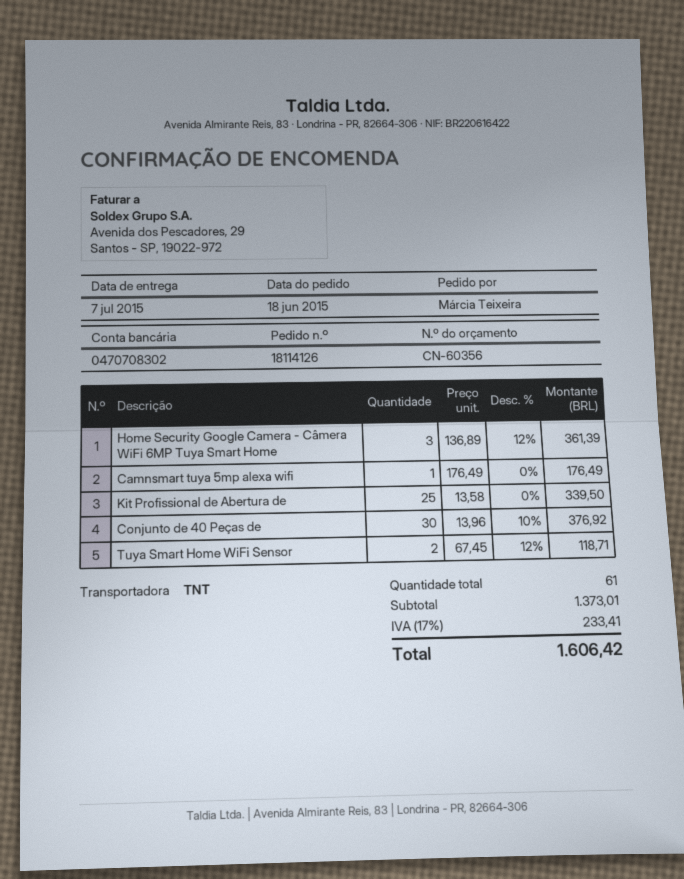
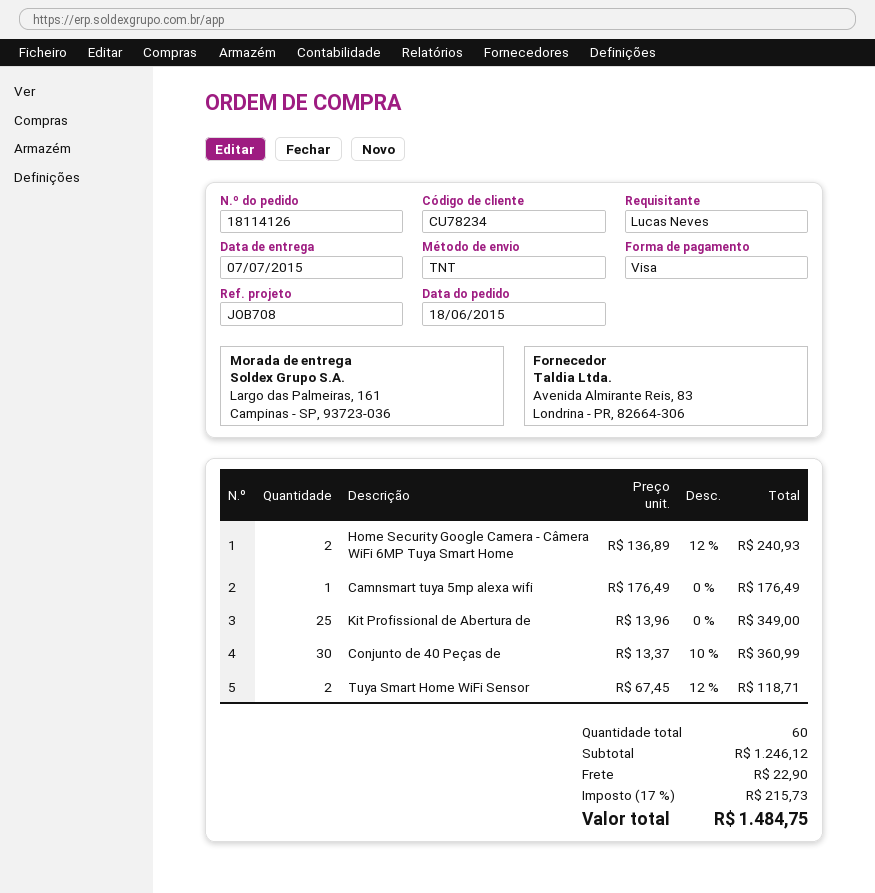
ordered by: Márcia Teixeira -> Lucas Neves
Home Security Google Camera - Câmera WiFi 6MP Tuya Smart Home: 3 x 136.89 - 12% = 361.39 -> 2 x 136.89 - 12% = 240.93
Kit Profissional de Abertura de: 25 x 13.58 = 339.50 -> 25 x 13.96 = 349.00
Conjunto de 40 Peças de: 30 x 13.96 - 10% = 376.92 -> 30 x 13.37 - 10% = 360.99
total quantity: 61 -> 60
subtotal: 1373.01 -> 1246.12
shipping: none -> 22.90
tax: 17% = 233.41 -> 17% = 215.73
total: 1606.42 -> 1484.75

